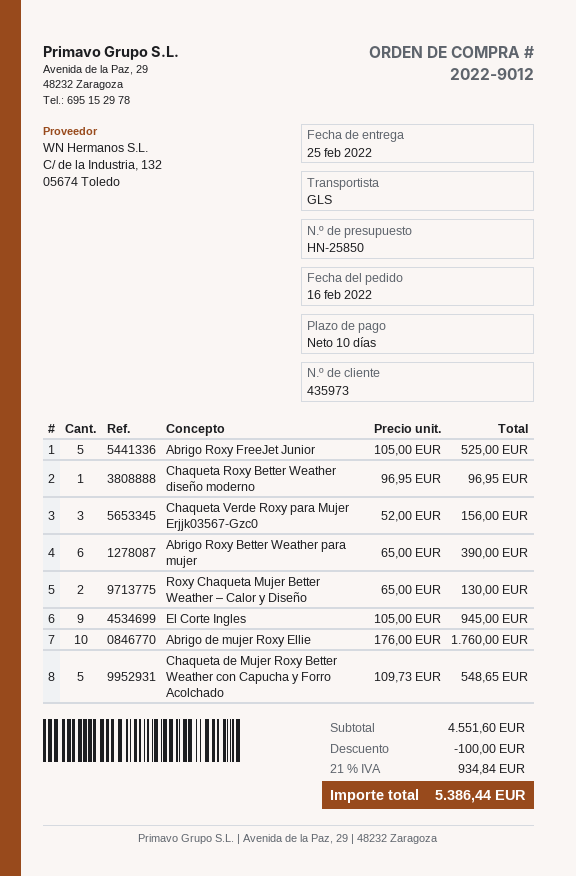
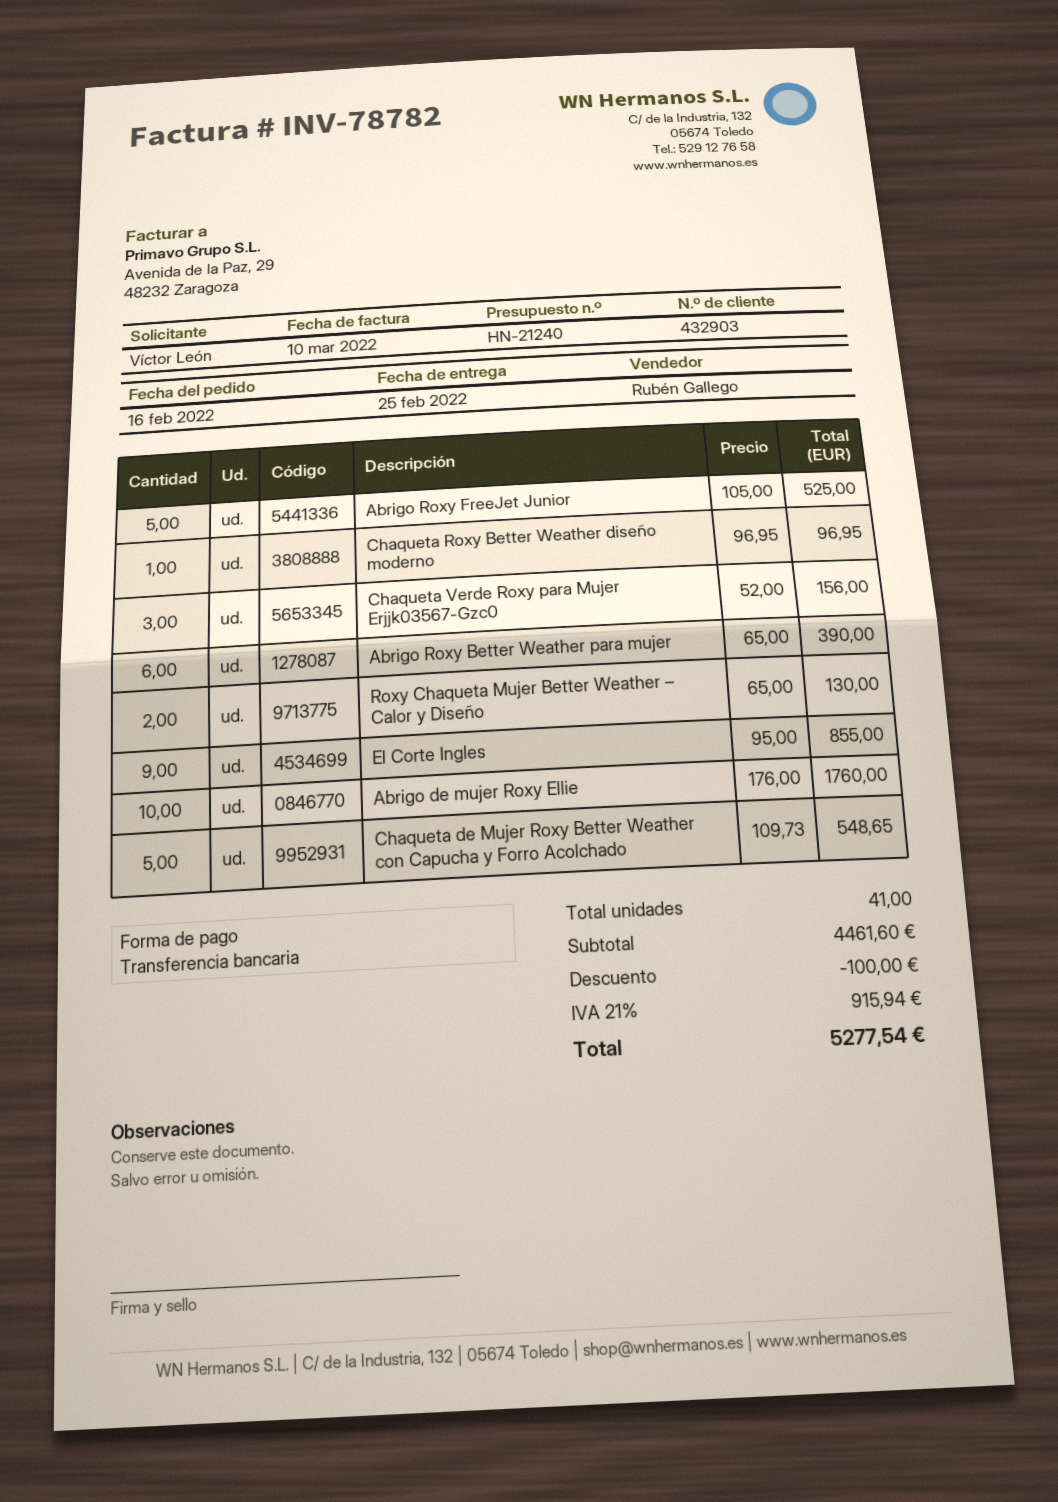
quote number: HN-25850 -> HN-21240
customer number: 435973 -> 432903
El Corte Ingles: 9 x 105.00 = 945.00 -> 9 x 95.00 = 855.00
subtotal: 4551.60 -> 4461.60
tax: 21% = 934.84 -> 21% = 915.94
total: 5386.44 -> 5277.54

